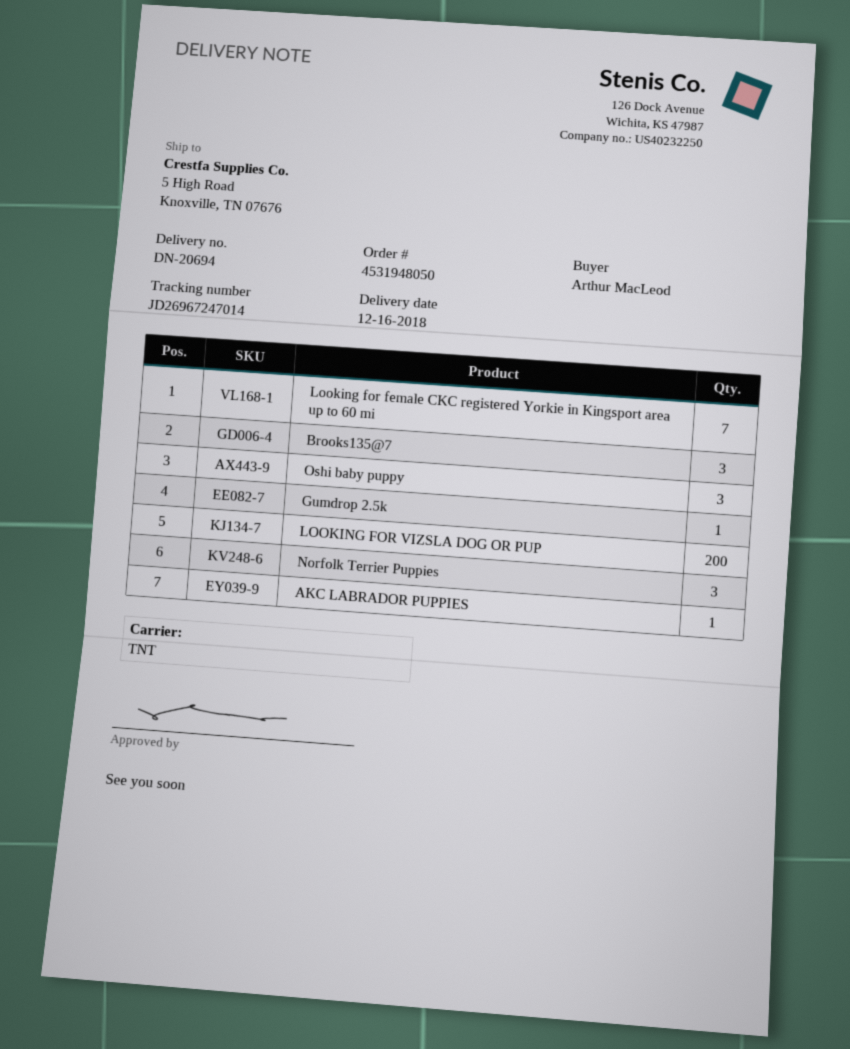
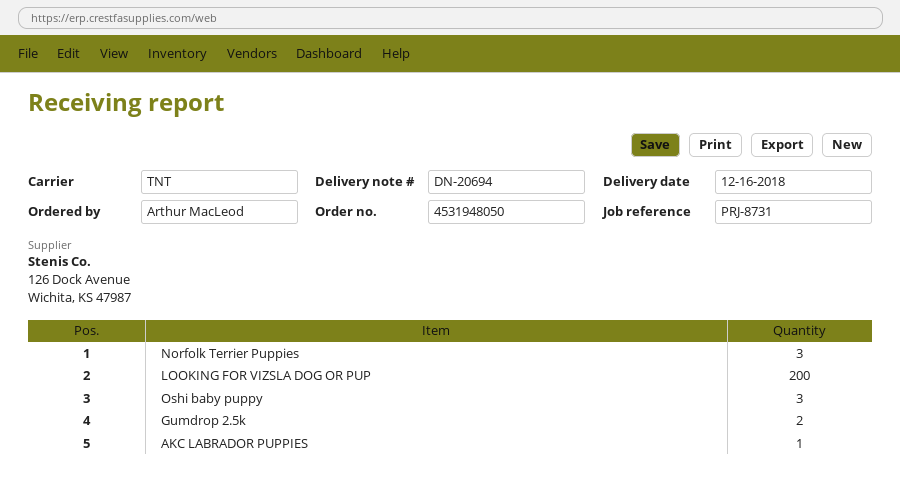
Looking for female CKC registered Yorkie in Kingsport area up to 60 mi: 7 -> none
Brooks135@7: 3 -> none
Gumdrop 2.5k: 1 -> 2

